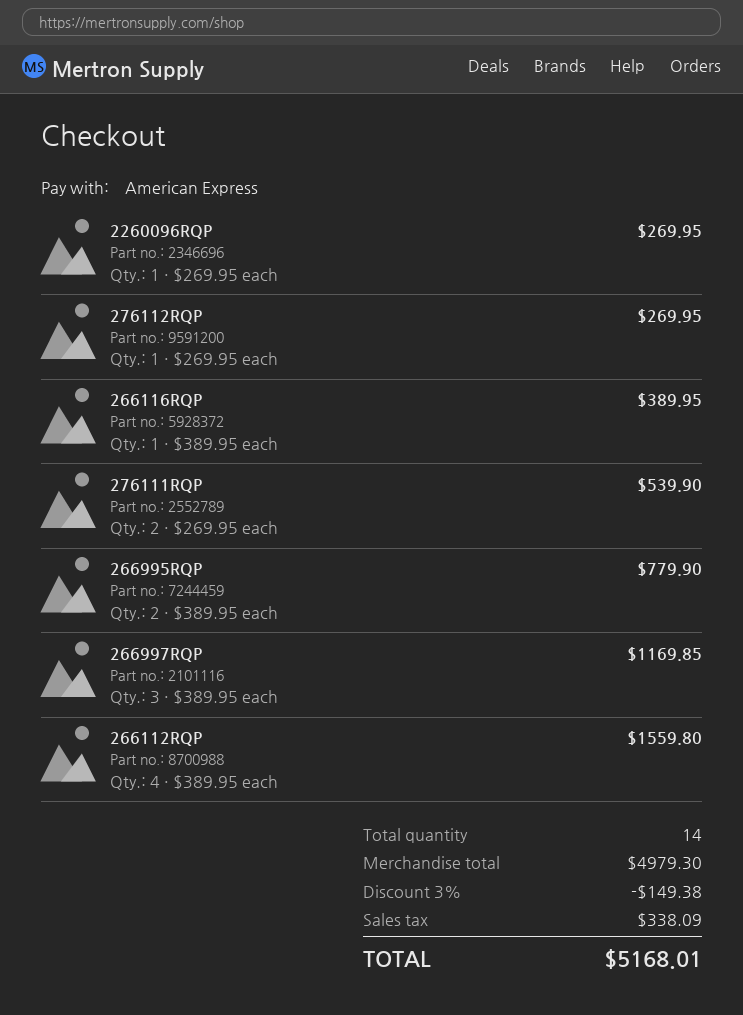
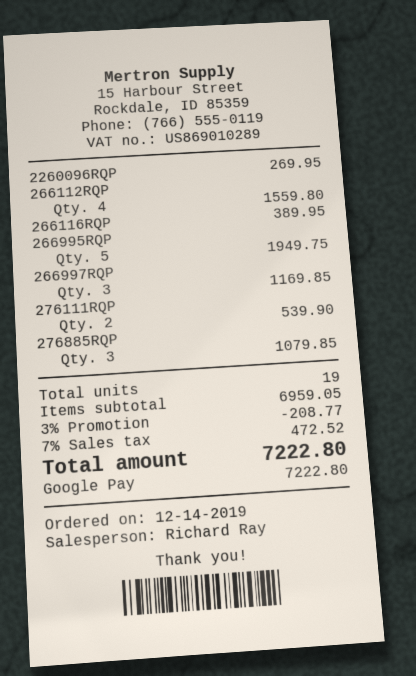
payment method: American Express -> Google Pay
276112RQP: 1 for 269.95 -> none
266995RQP: 2 for 779.90 -> 5 for 1949.75
276885RQP: none -> 3 for 1079.85
total quantity: 14 -> 19
subtotal: 4979.30 -> 6959.05
discount: 3% = 149.38 -> 3% = 208.77
tax: 338.09 -> 472.52
total: 5168.01 -> 7222.80

